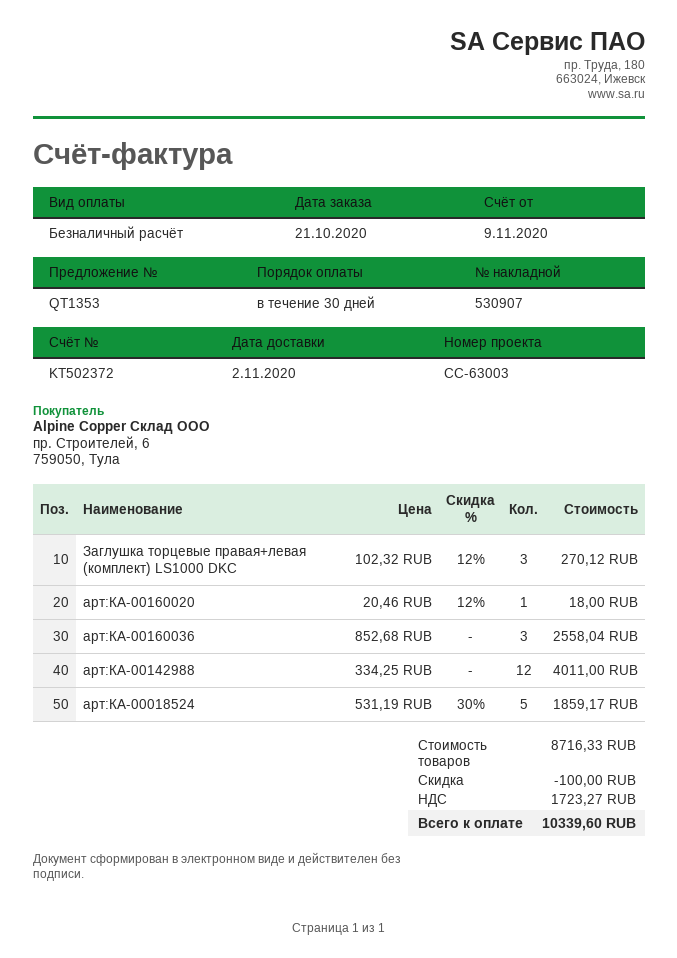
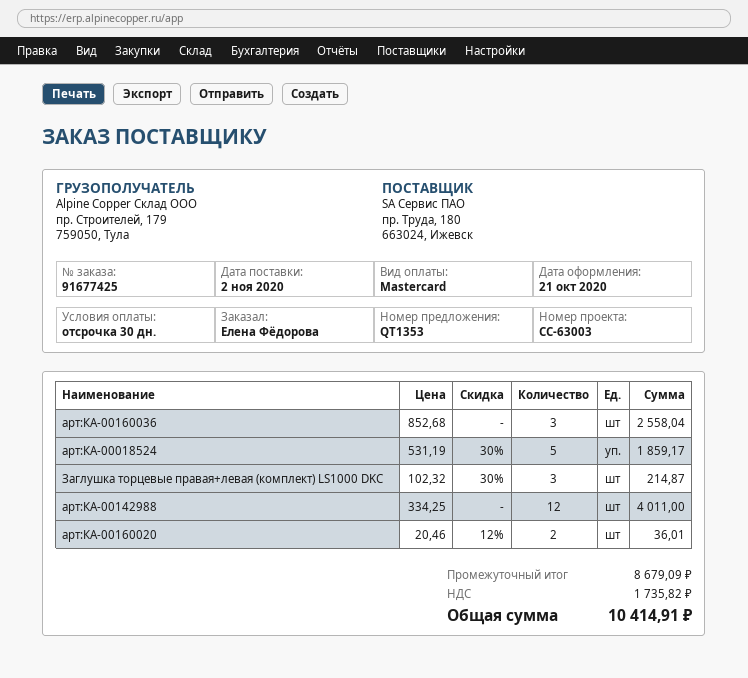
payment method: bank transfer -> Mastercard
Заглушка торцевые правая+левая (комплект) LS1000 DKC: 3 x 102.32 - 12% = 270.12 -> 3 x 102.32 - 30% = 214.87
арт:КА-00160020: 1 x 20.46 - 12% = 18.00 -> 2 x 20.46 - 12% = 36.01
subtotal: 8716.33 -> 8679.09
discount: 100.00 -> none
tax: 1723.27 -> 1735.82
total: 10339.60 -> 10414.91

